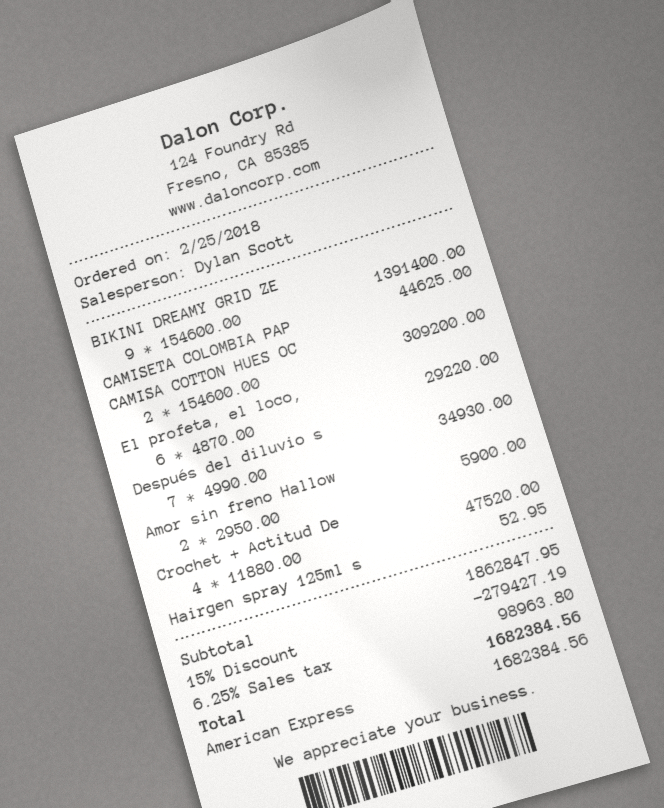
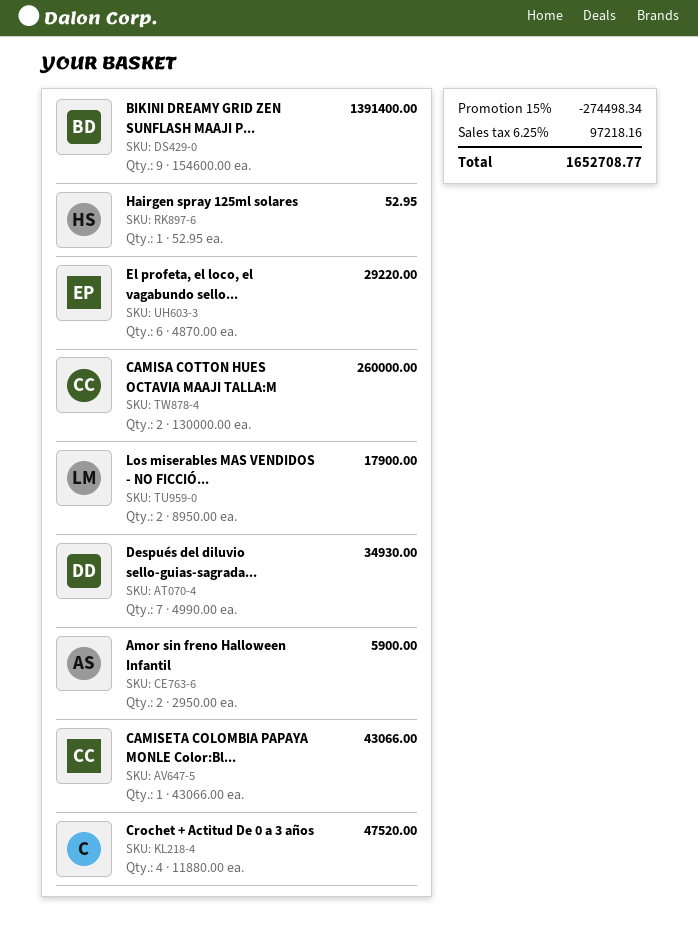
CAMISETA COLOMBIA PAP: 1 x 44625.00 = 44625.00 -> 1 x 43066.00 = 43066.00
CAMISA COTTON HUES OC: 2 x 154600.00 = 309200.00 -> 2 x 130000.00 = 260000.00
Los miserables MAS VENDIDOS - NO FICCIÓ...: none -> 2 x 8950.00 = 17900.00
discount: 15% = 279427.19 -> 15% = 274498.34
tax: 6.25% = 98963.80 -> 6.25% = 97218.16
total: 1682384.56 -> 1652708.77

